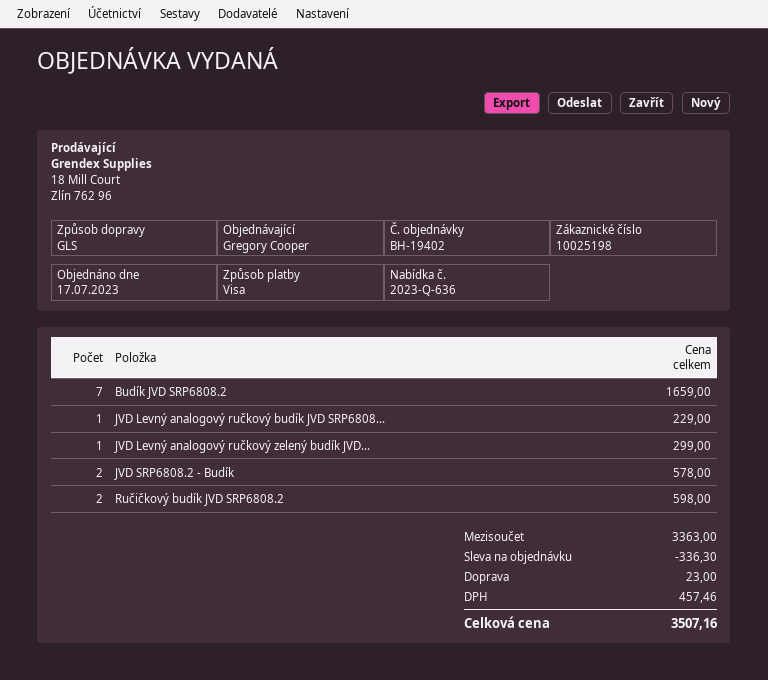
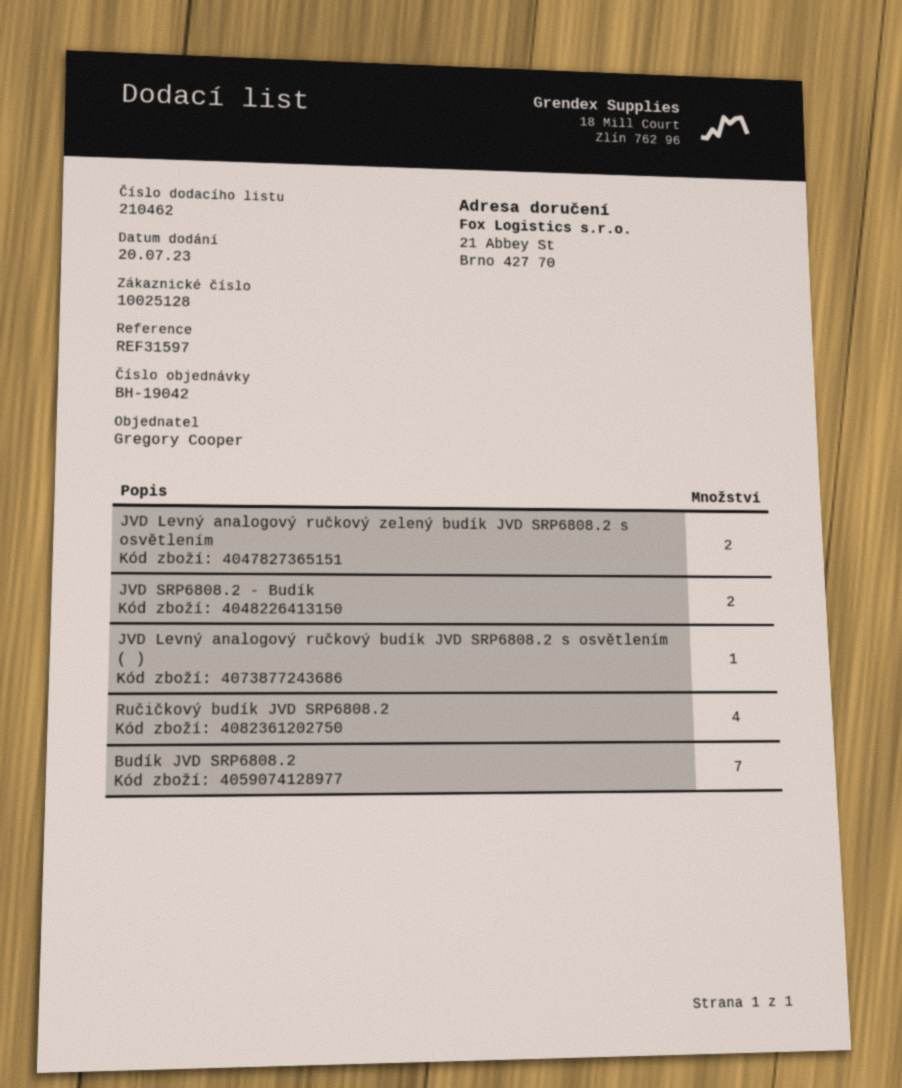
order number: BH-19402 -> BH-19042
customer number: 10025198 -> 10025128
JVD Levný analogový ručkový zelený budík JVD...: 1 -> 2
Ručičkový budík JVD SRP6808.2: 2 -> 4

